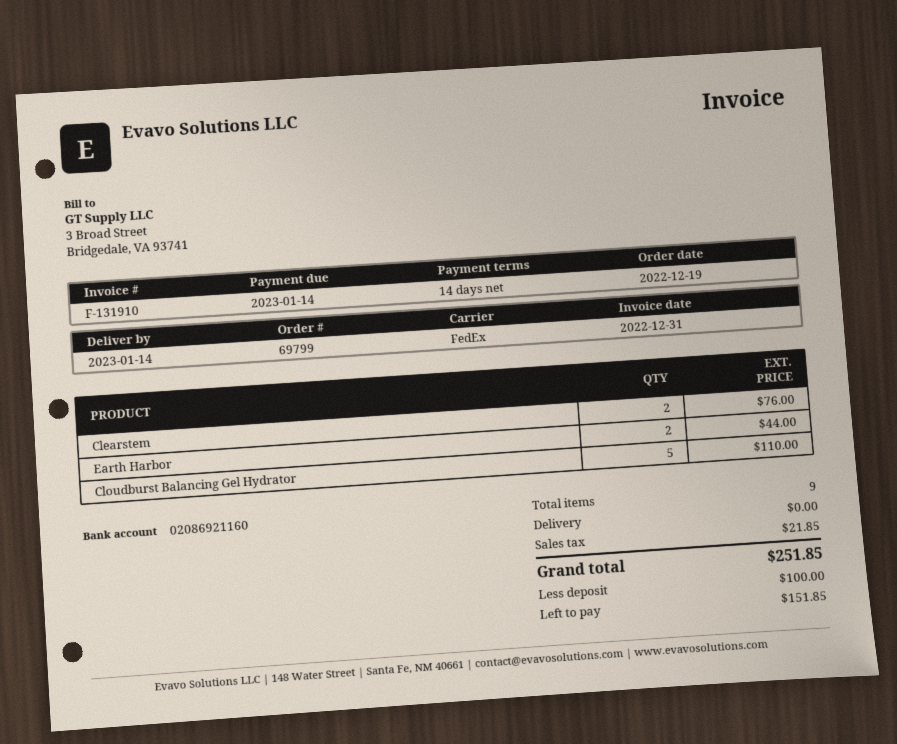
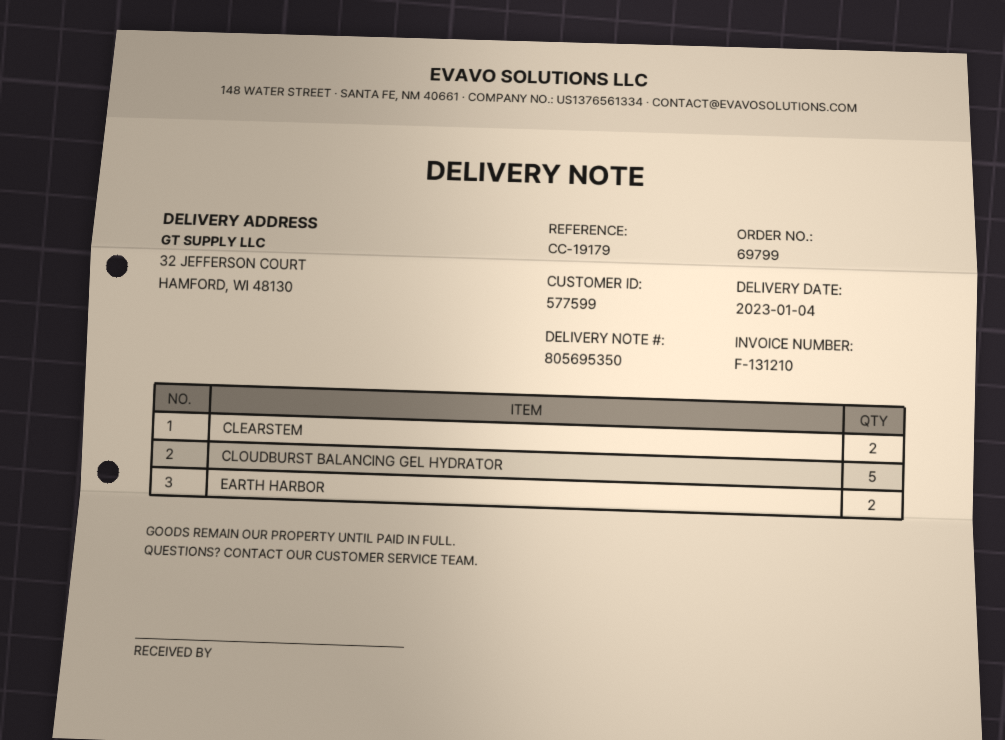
delivery date: 2023-01-14 -> 2023-01-04
invoice number: F-131910 -> F-131210

